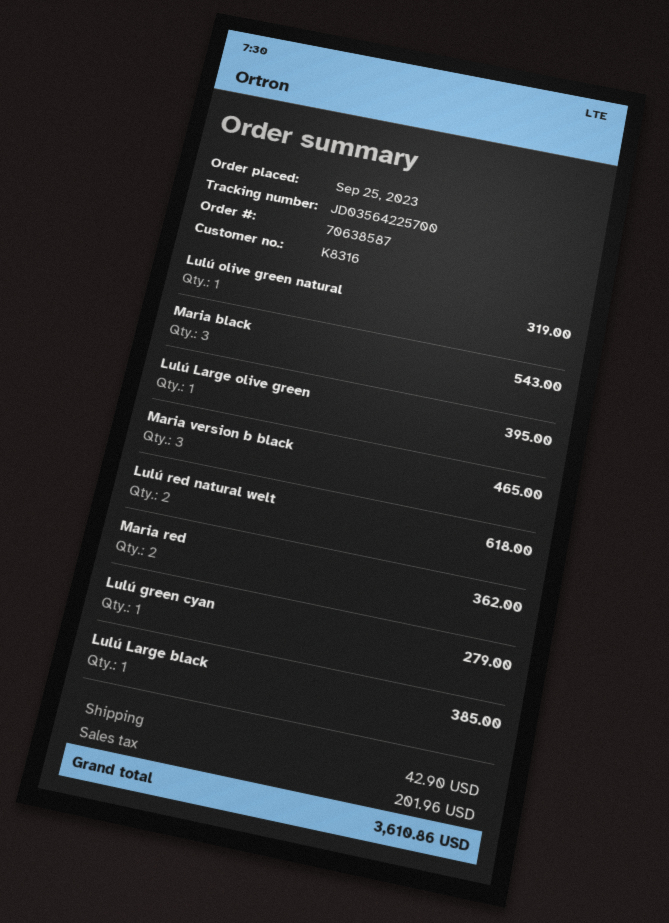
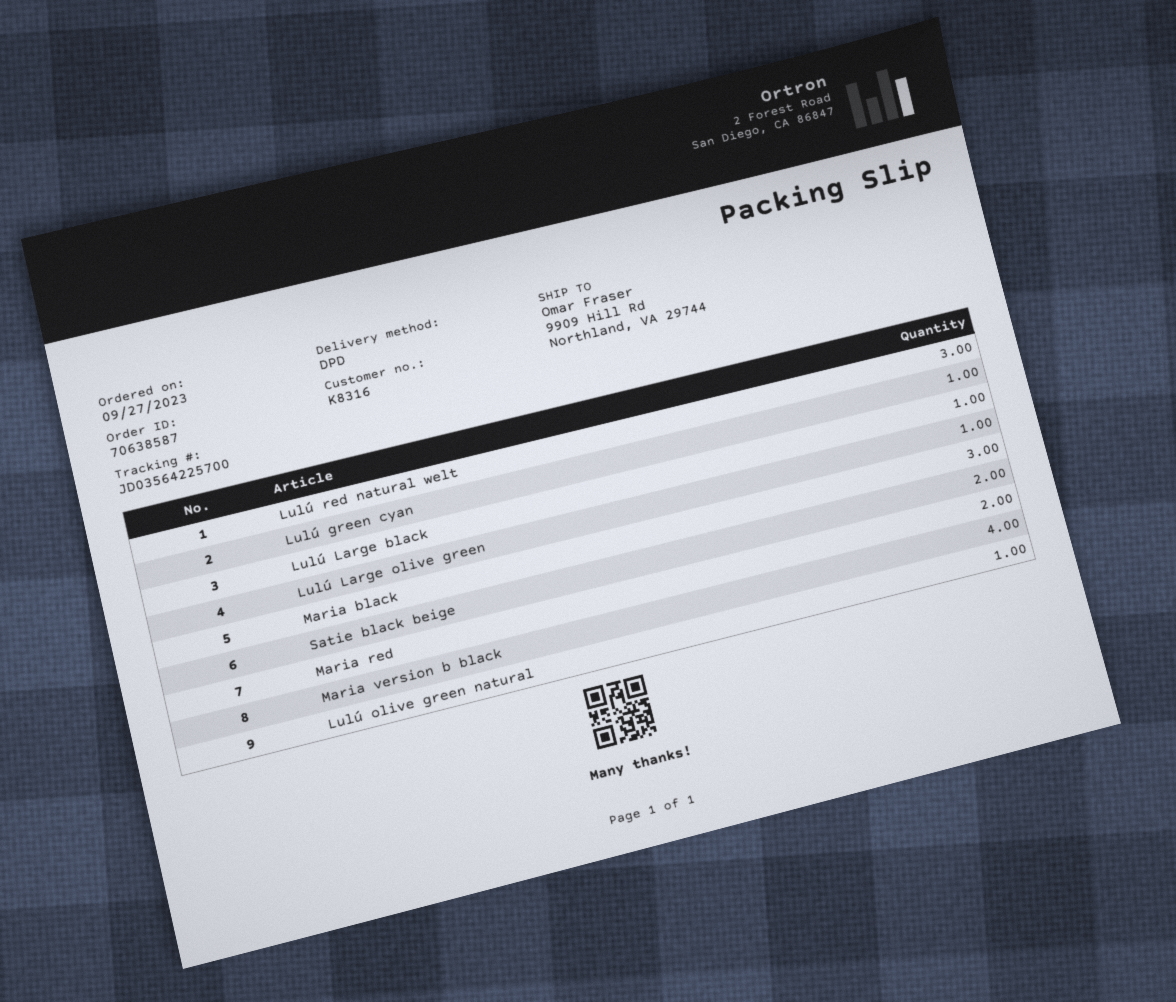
order date: 2023-09-25 -> 2023-09-27
Maria version b black: 3 -> 4
Lulú red natural welt: 2 -> 3
Satie black beige: none -> 2

